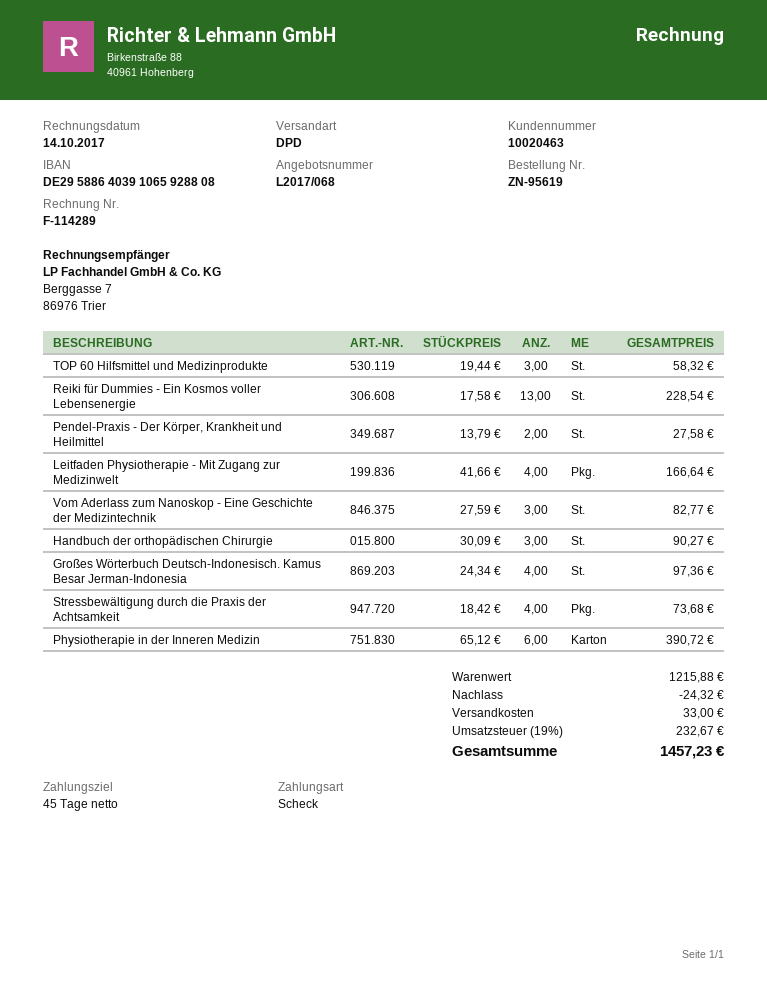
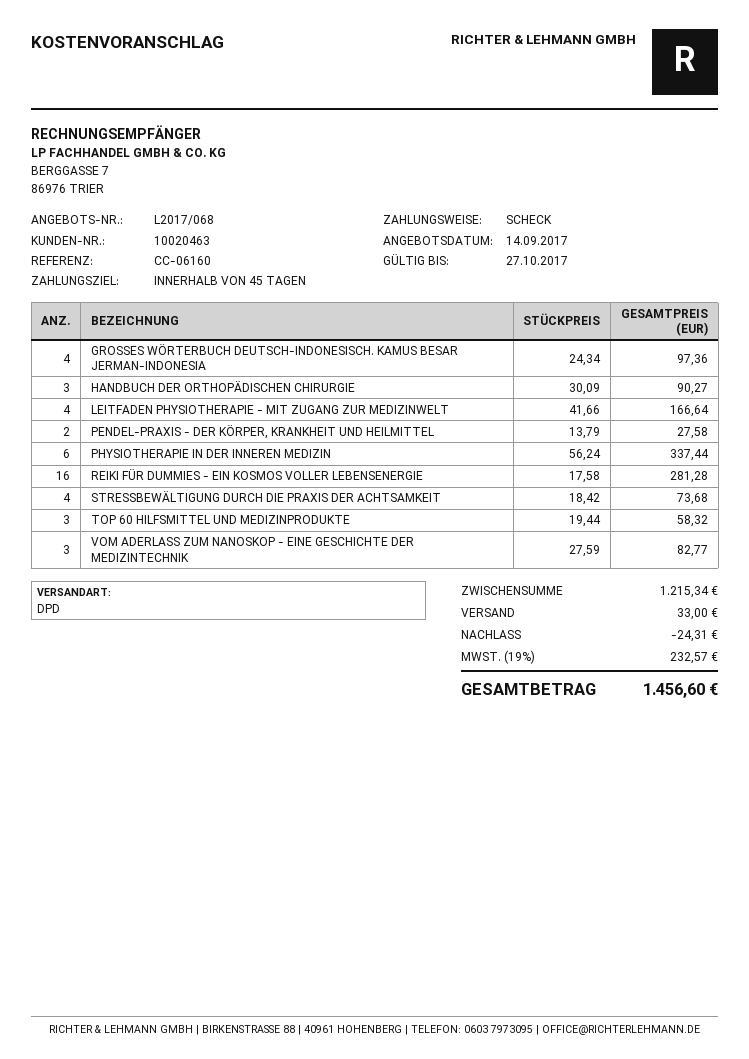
Reiki für Dummies - Ein Kosmos voller Lebensenergie: 13 x 17.58 = 228.54 -> 16 x 17.58 = 281.28
Physiotherapie in der Inneren Medizin: 6 x 65.12 = 390.72 -> 6 x 56.24 = 337.44
subtotal: 1215.88 -> 1215.34
discount: 24.32 -> 24.31
tax: 19% = 232.67 -> 19% = 232.57
total: 1457.23 -> 1456.60

